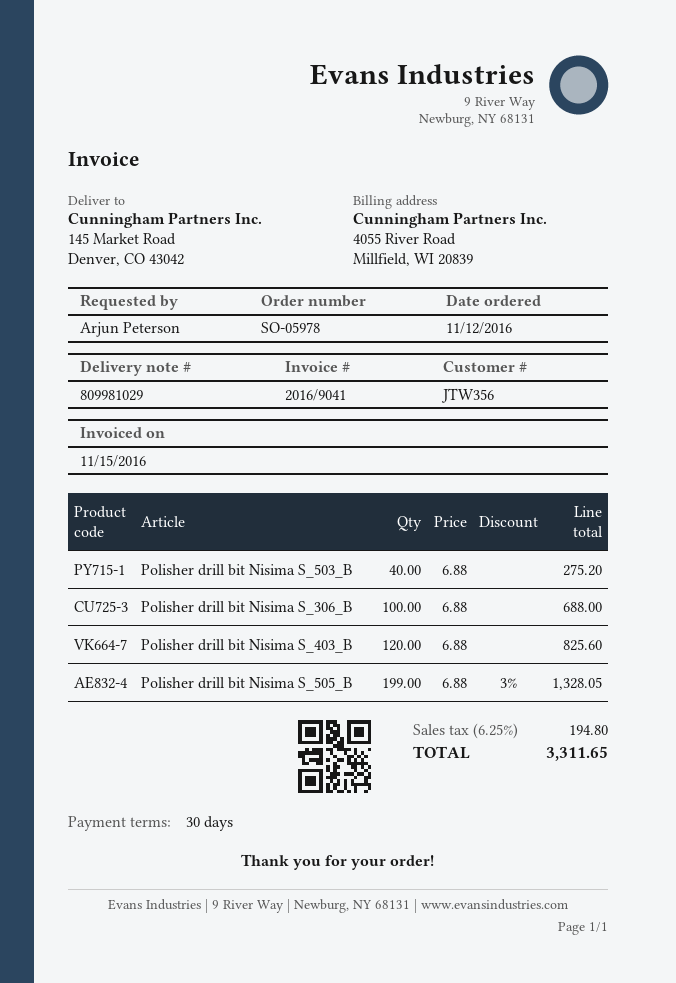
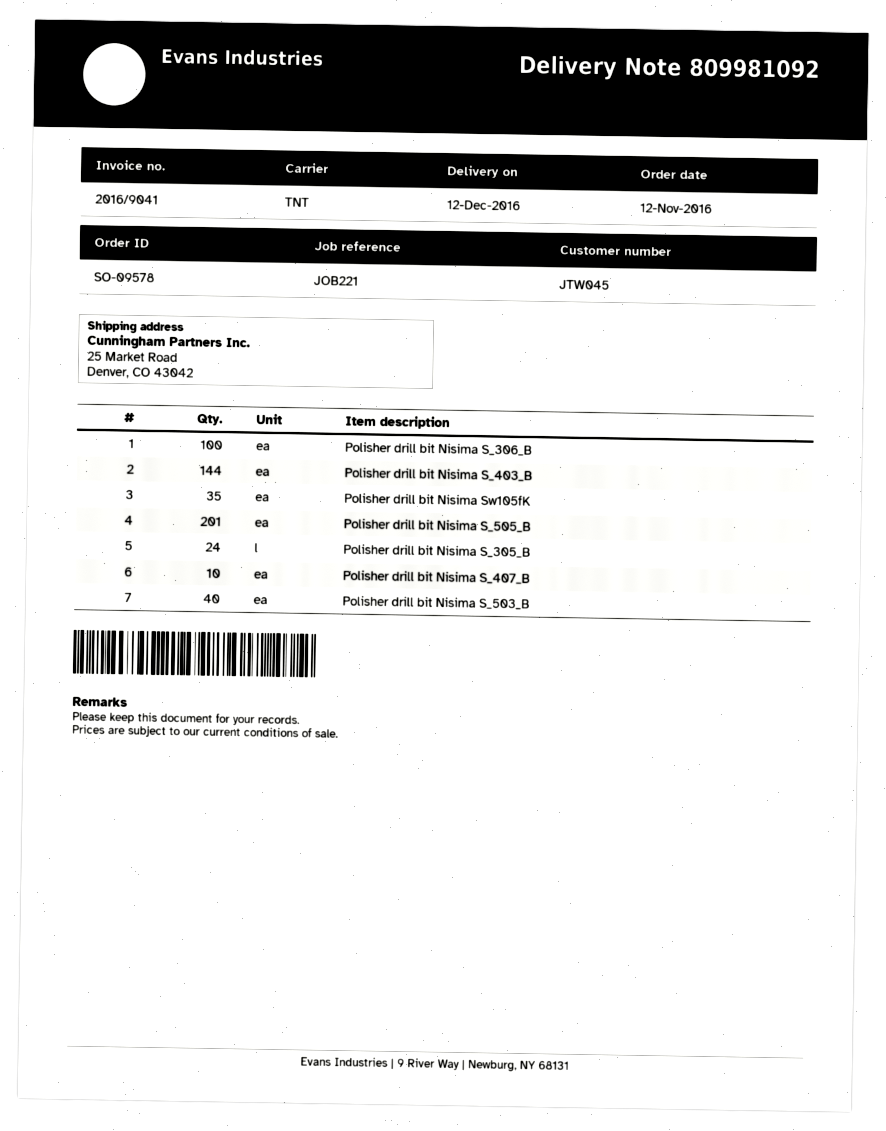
order number: SO-05978 -> SO-09578
delivery note number: 809981029 -> 809981092
customer number: JTW356 -> JTW045
ship to: 145 Market Road, Denver, CO 43042 -> 25 Market Road, Denver, CO 43042
Polisher drill bit Nisima S_403_B: 120 -> 144
Polisher drill bit Nisima S_505_B: 199 -> 201
Polisher drill bit Nisima Sw105fK: none -> 35
Polisher drill bit Nisima S_305_B: none -> 24
Polisher drill bit Nisima S_407_B: none -> 10

